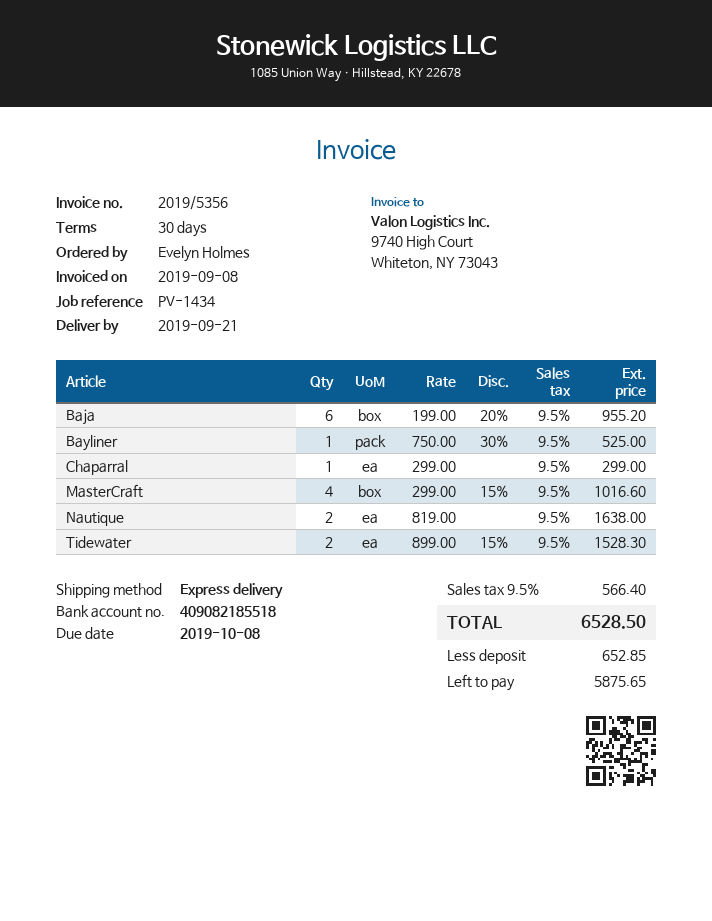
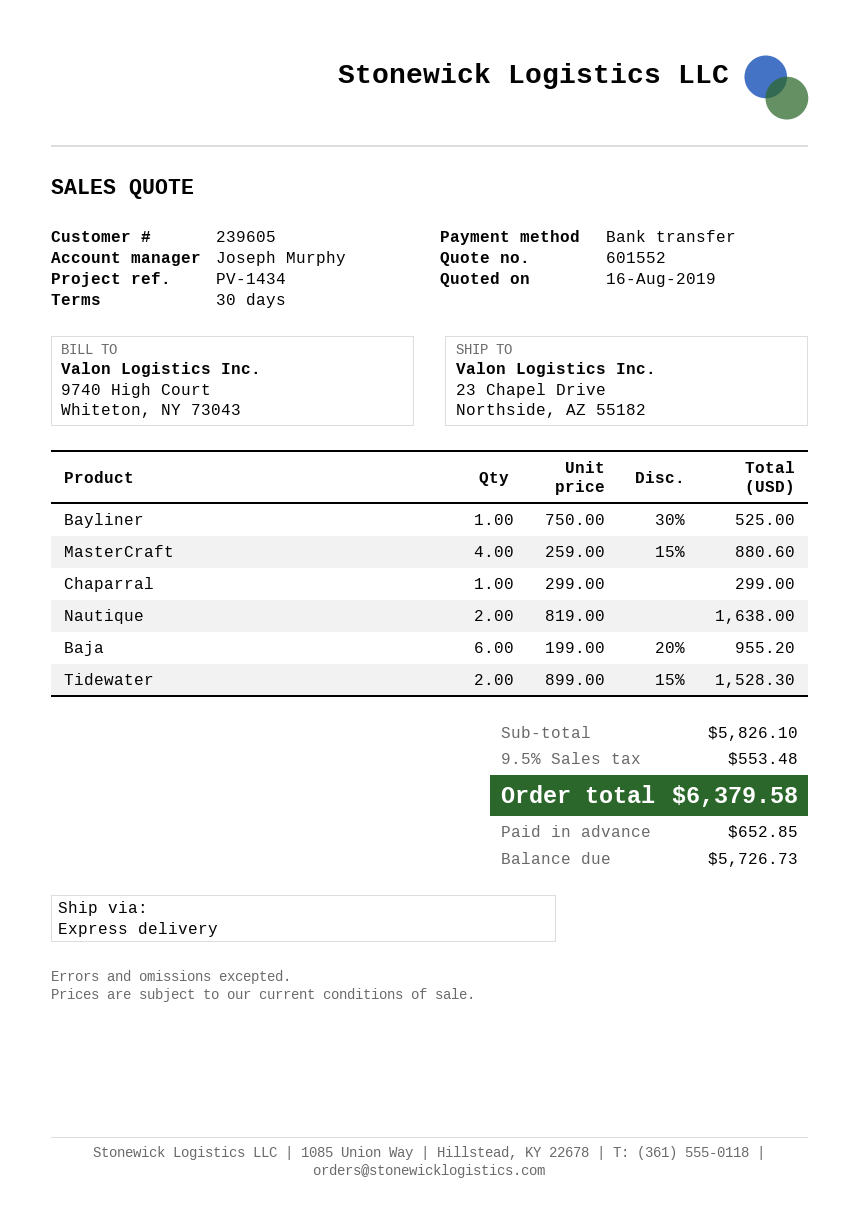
MasterCraft: 4 x 299.00 - 15% = 1016.60 -> 4 x 259.00 - 15% = 880.60
tax: 9.5% = 566.40 -> 9.5% = 553.48
total: 6528.50 -> 6379.58
balance: 5875.65 -> 5726.73

